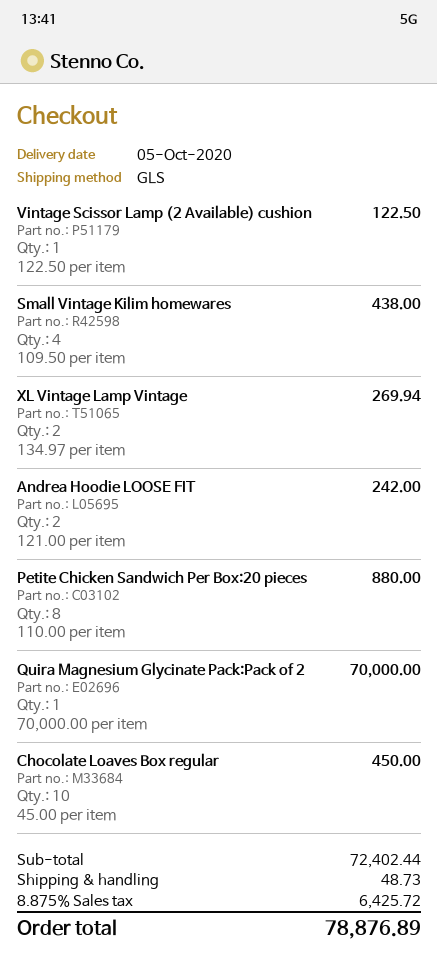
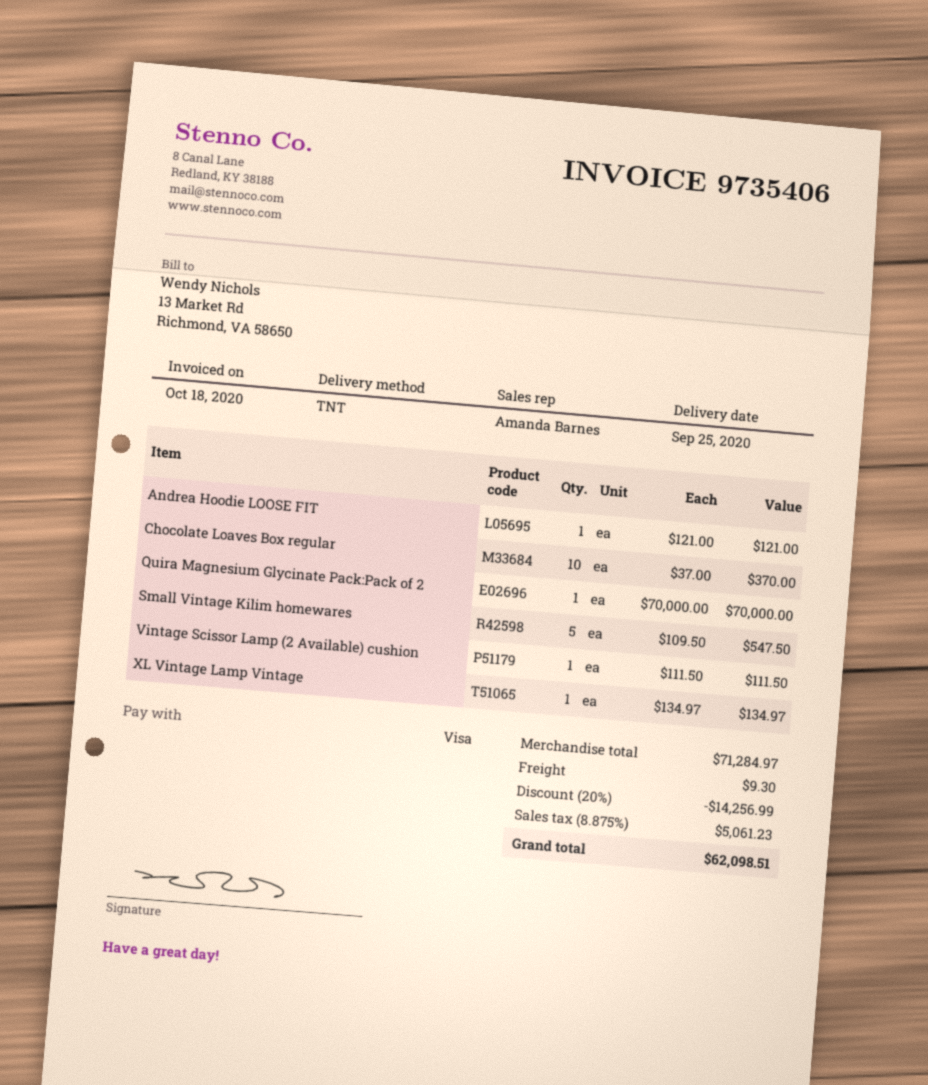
delivery date: 2020-10-05 -> 2020-09-25
shipping method: GLS -> TNT
Vintage Scissor Lamp (2 Available) cushion: 1 x 122.50 = 122.50 -> 1 x 111.50 = 111.50
Small Vintage Kilim homewares: 4 x 109.50 = 438.00 -> 5 x 109.50 = 547.50
XL Vintage Lamp Vintage: 2 x 134.97 = 269.94 -> 1 x 134.97 = 134.97
Andrea Hoodie LOOSE FIT: 2 x 121.00 = 242.00 -> 1 x 121.00 = 121.00
Petite Chicken Sandwich Per Box:20 pieces: 8 x 110.00 = 880.00 -> none
Chocolate Loaves Box regular: 10 x 45.00 = 450.00 -> 10 x 37.00 = 370.00
subtotal: 72402.44 -> 71284.97
discount: none -> 20% = 14256.99
shipping: 48.73 -> 9.30
tax: 8.875% = 6425.72 -> 8.875% = 5061.23
total: 78876.89 -> 62098.51

